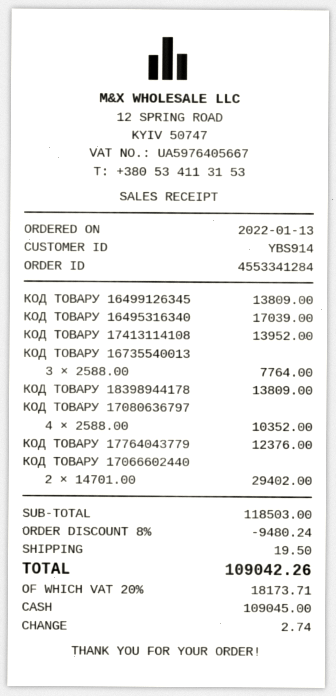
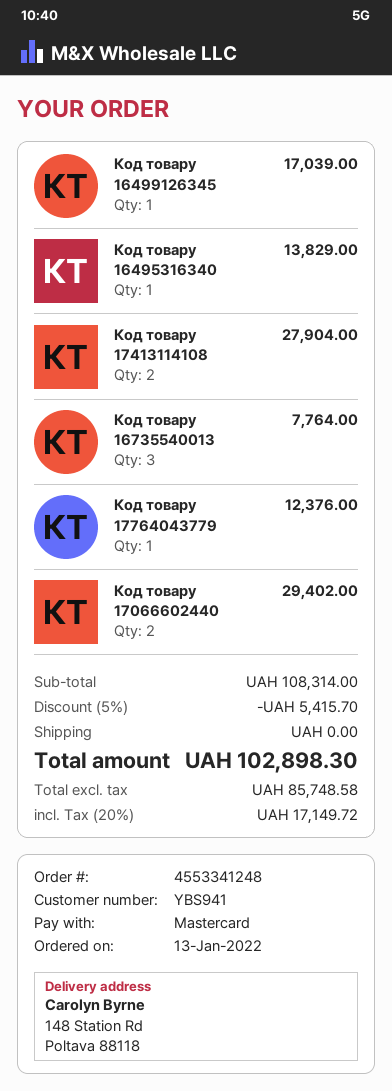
order number: 4553341284 -> 4553341248
customer number: YBS914 -> YBS941
payment method: cash -> Mastercard
КОД ТОВАРУ 16499126345: 1 for 13809.00 -> 1 for 17039.00
КОД ТОВАРУ 16495316340: 1 for 17039.00 -> 1 for 13829.00
КОД ТОВАРУ 17413114108: 1 for 13952.00 -> 2 for 27904.00
КОД ТОВАРУ 18398944178: 1 for 13809.00 -> none
КОД ТОВАРУ 17080636797: 4 for 10352.00 -> none
subtotal: 118503.00 -> 108314.00
discount: 8% = 9480.24 -> 5% = 5415.70
shipping: 19.50 -> 0.00
tax: 20% = 18173.71 -> 20% = 17149.72
total: 109042.26 -> 102898.30

